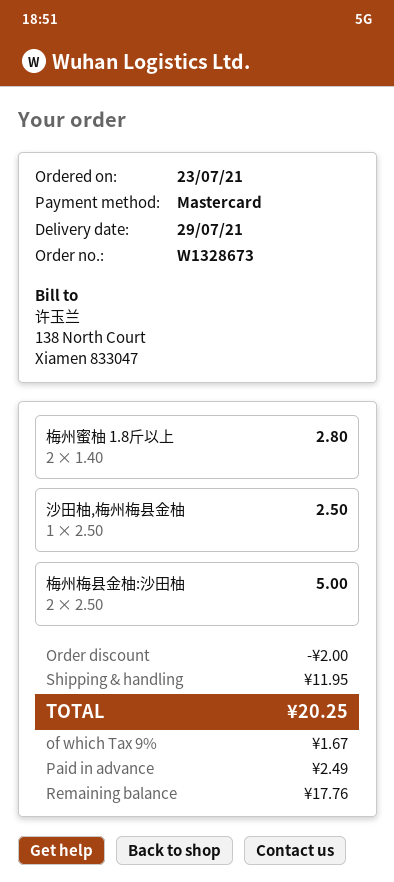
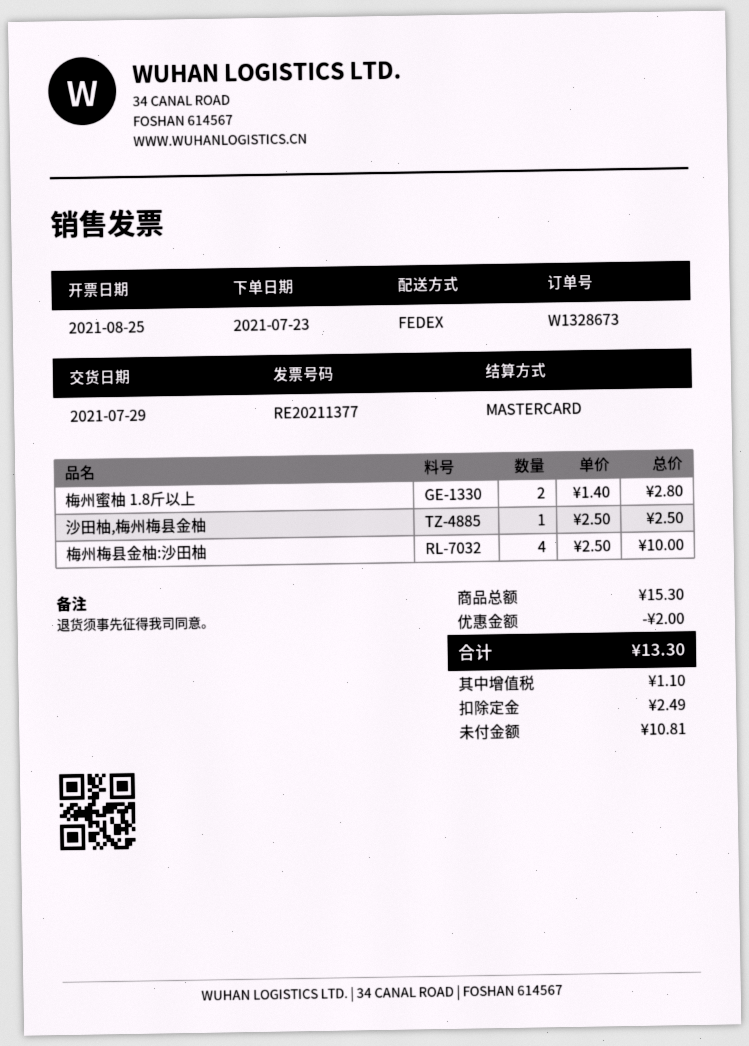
梅州梅县金柚:沙田柚: 2 x 2.50 = 5.00 -> 4 x 2.50 = 10.00
shipping: 11.95 -> none
tax: 1.67 -> 1.10
total: 20.25 -> 13.30
balance: 17.76 -> 10.81

